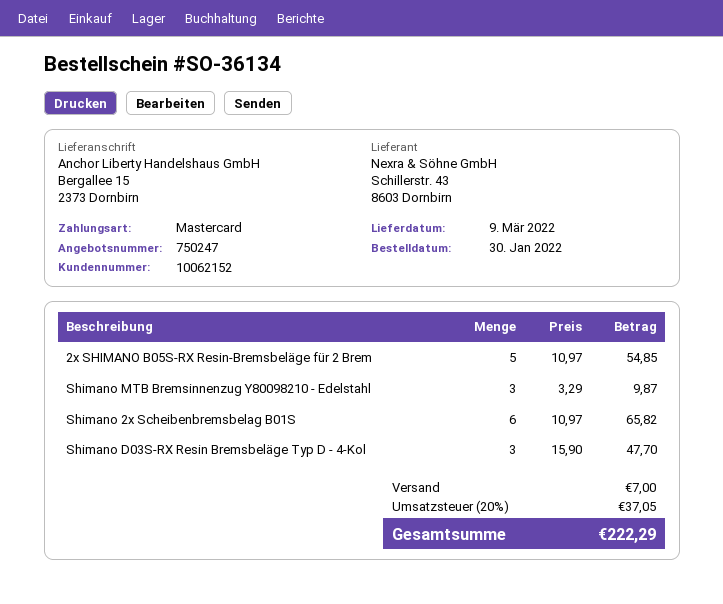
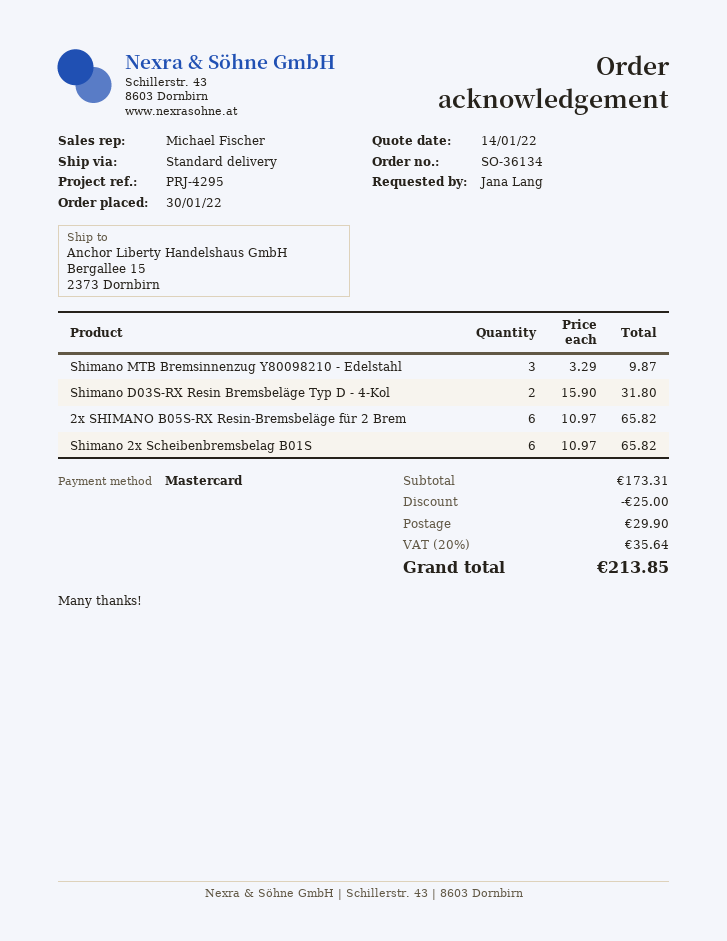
2x SHIMANO B05S-RX Resin-Bremsbeläge für 2 Brem: 5 x 10.97 = 54.85 -> 6 x 10.97 = 65.82
Shimano D03S-RX Resin Bremsbeläge Typ D - 4-Kol: 3 x 15.90 = 47.70 -> 2 x 15.90 = 31.80
discount: none -> 25.00
shipping: 7.00 -> 29.90
tax: 20% = 37.05 -> 20% = 35.64
total: 222.29 -> 213.85

